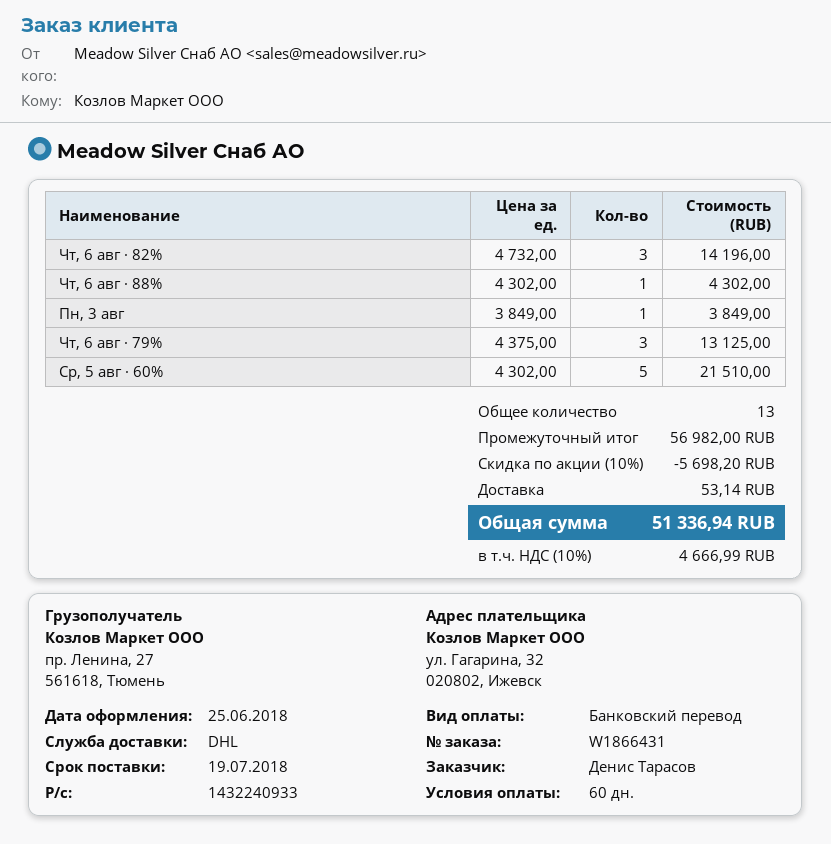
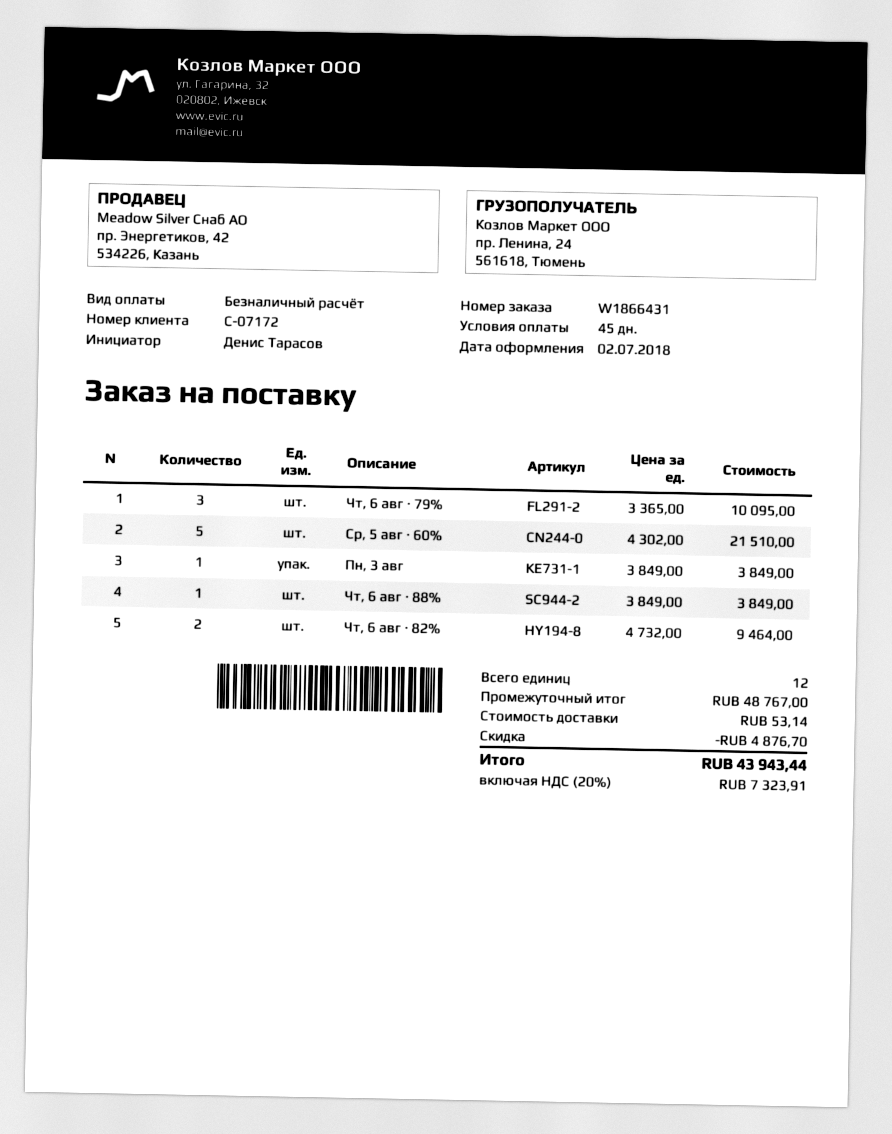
order date: 2018-06-25 -> 2018-07-02
payment terms: 60 days -> 45 days
ship to: пр. Ленина, 27, 561618, Тюмень -> пр. Ленина, 24, 561618, Тюмень
Чт, 6 авг · 82%: 3 x 4732.00 = 14196.00 -> 2 x 4732.00 = 9464.00
Чт, 6 авг · 88%: 1 x 4302.00 = 4302.00 -> 1 x 3849.00 = 3849.00
Чт, 6 авг · 79%: 3 x 4375.00 = 13125.00 -> 3 x 3365.00 = 10095.00
total quantity: 13 -> 12
subtotal: 56982.00 -> 48767.00
discount: 5698.20 -> 4876.70
tax: 10% = 4666.99 -> 20% = 7323.91
total: 51336.94 -> 43943.44

